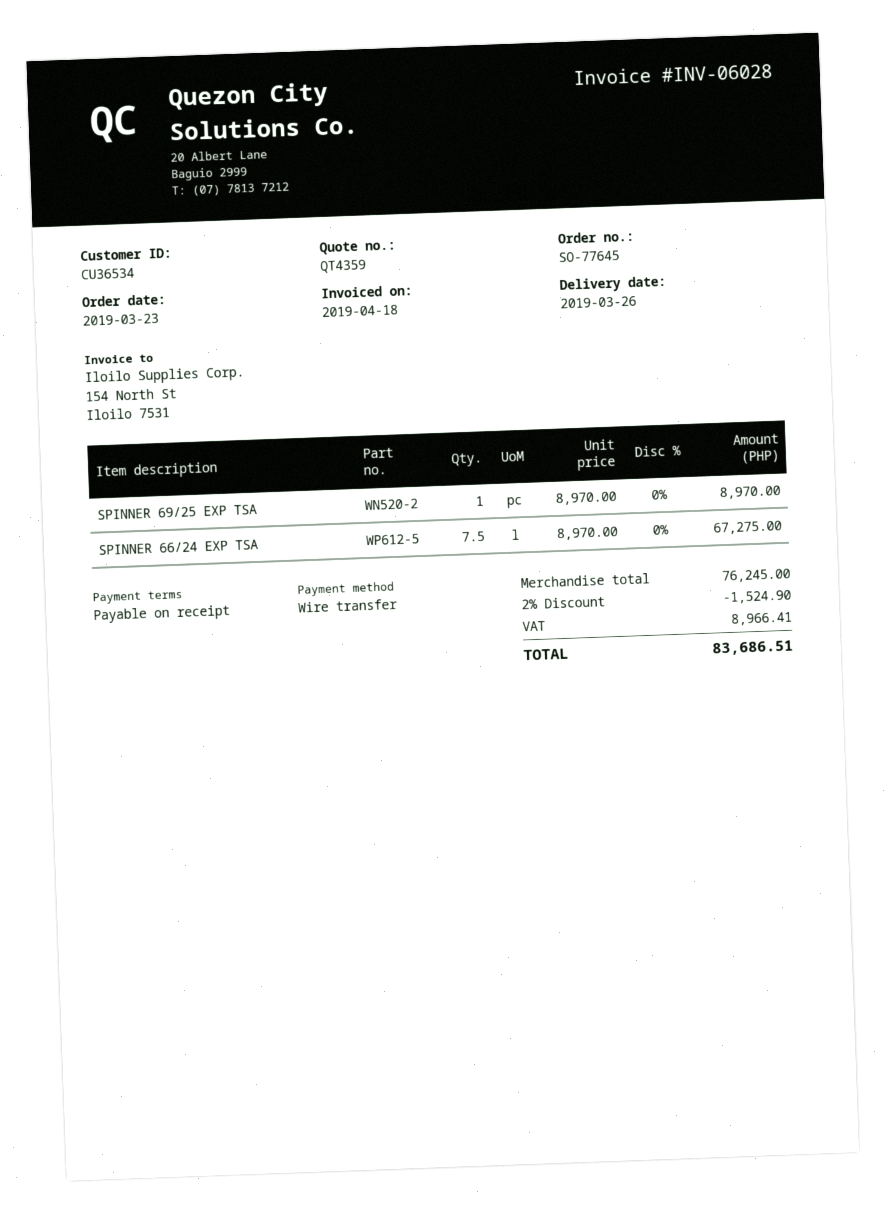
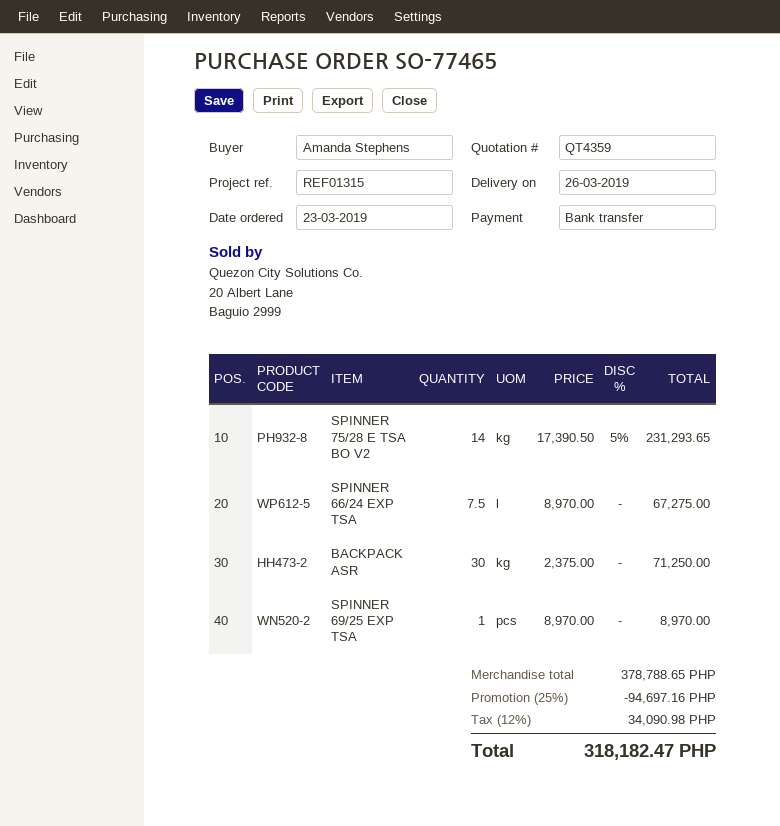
order number: SO-77645 -> SO-77465
SPINNER 75/28 E TSA BO V2: none -> 14 x 17390.50 - 5% = 231293.65
BACKPACK ASR: none -> 30 x 2375.00 = 71250.00
subtotal: 76245.00 -> 378788.65
discount: 2% = 1524.90 -> 25% = 94697.16
tax: 8966.41 -> 34090.98
total: 83686.51 -> 318182.47

